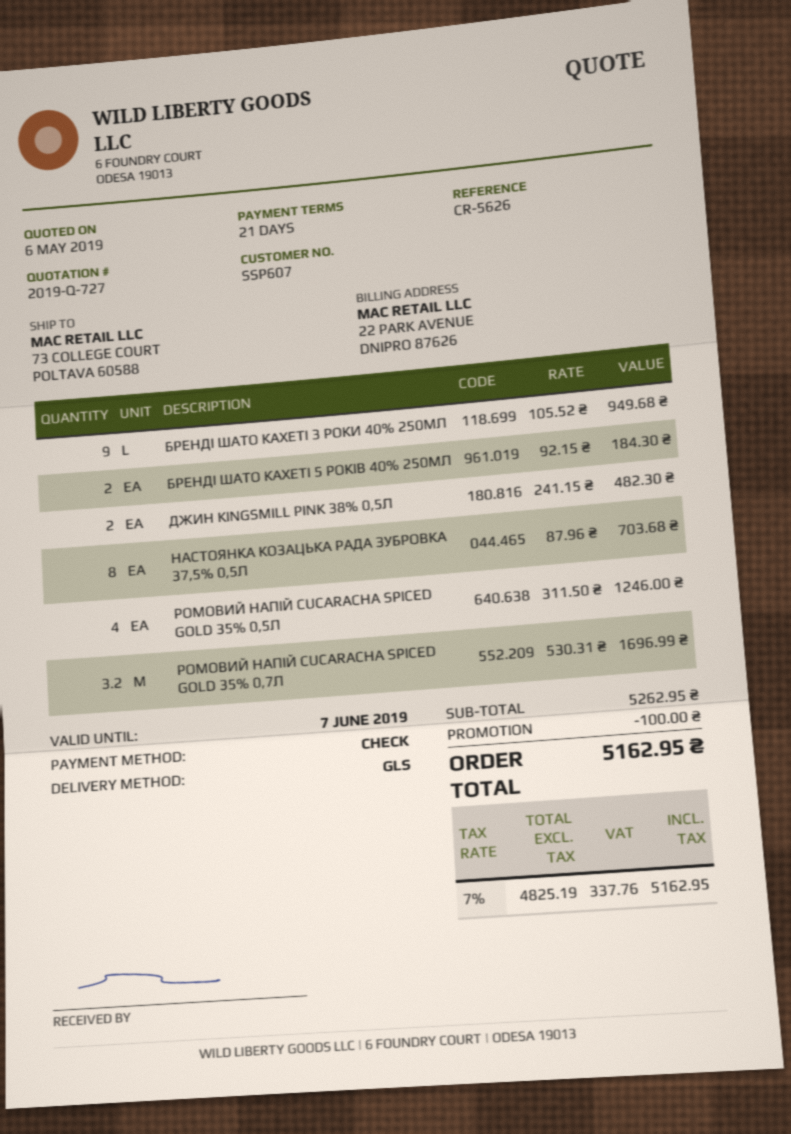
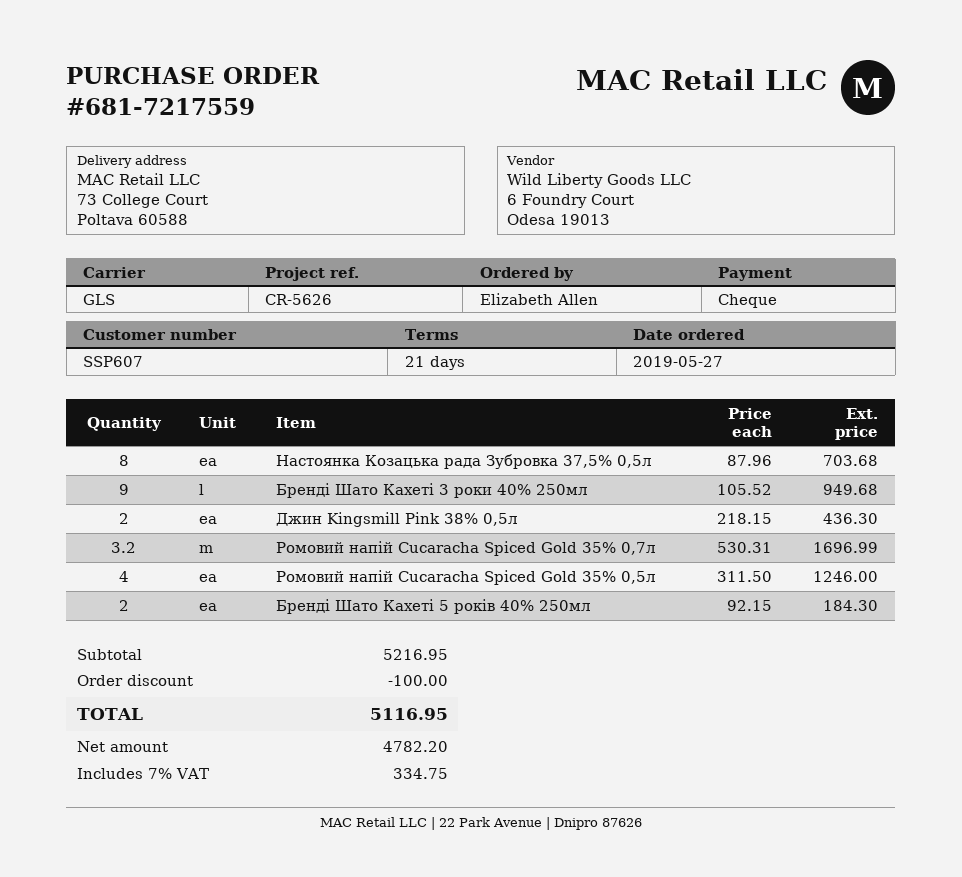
ДЖИН KINGSMILL PINK 38% 0,5Л: 2 x 241.15 = 482.30 -> 2 x 218.15 = 436.30
subtotal: 5262.95 -> 5216.95
net: 4825.19 -> 4782.20
tax: 7% = 337.76 -> 7% = 334.75
total: 5162.95 -> 5116.95

